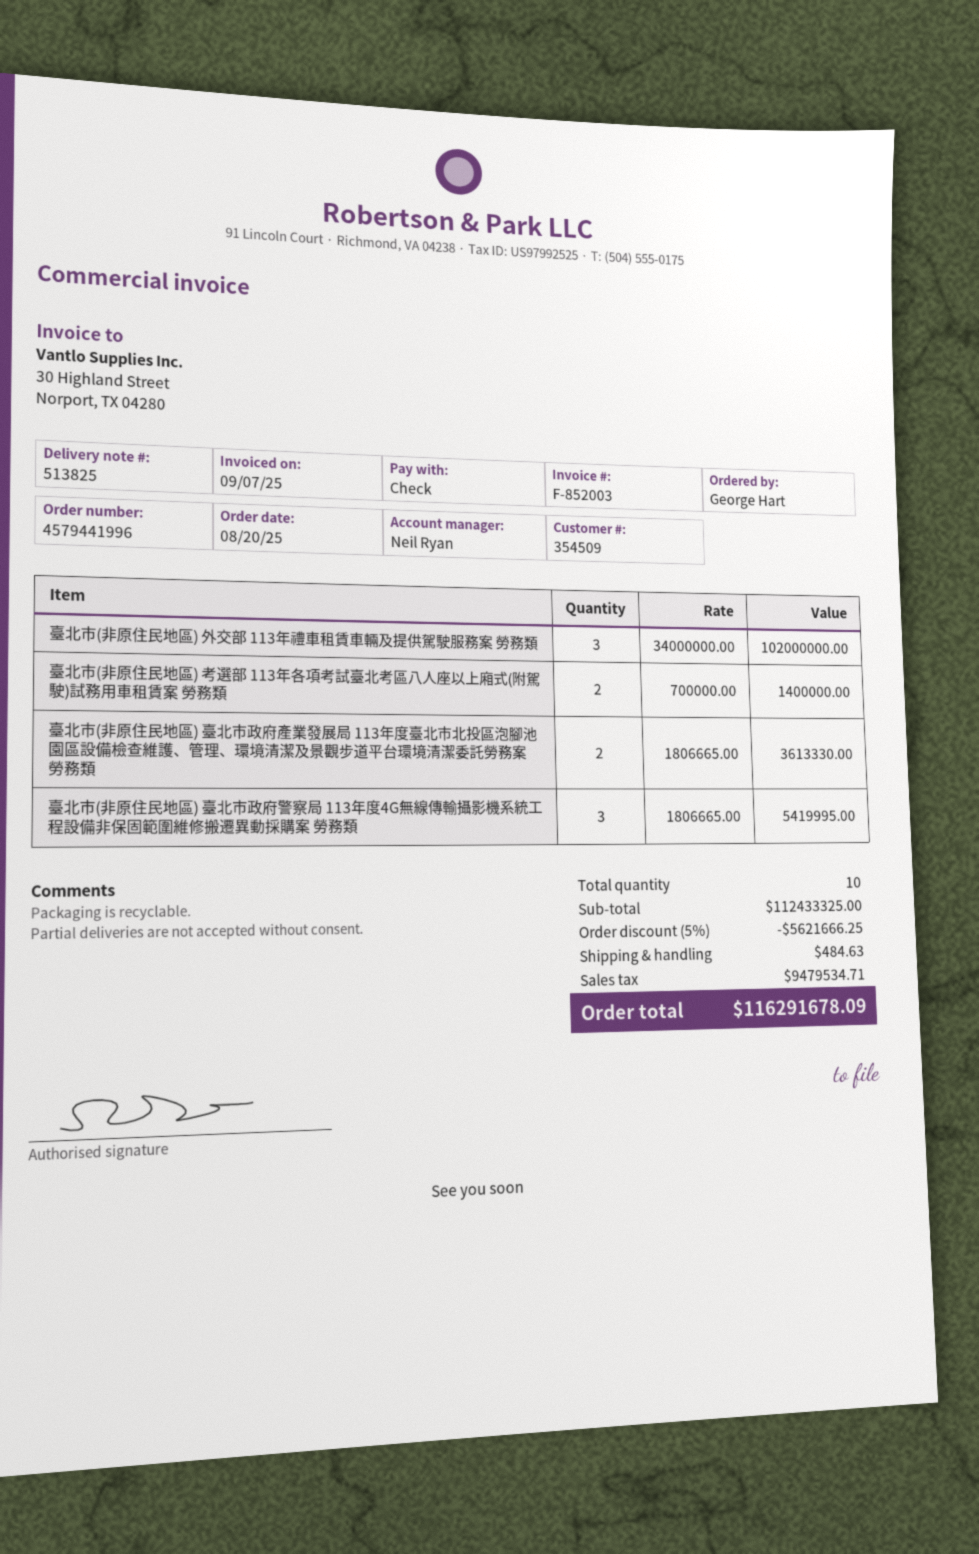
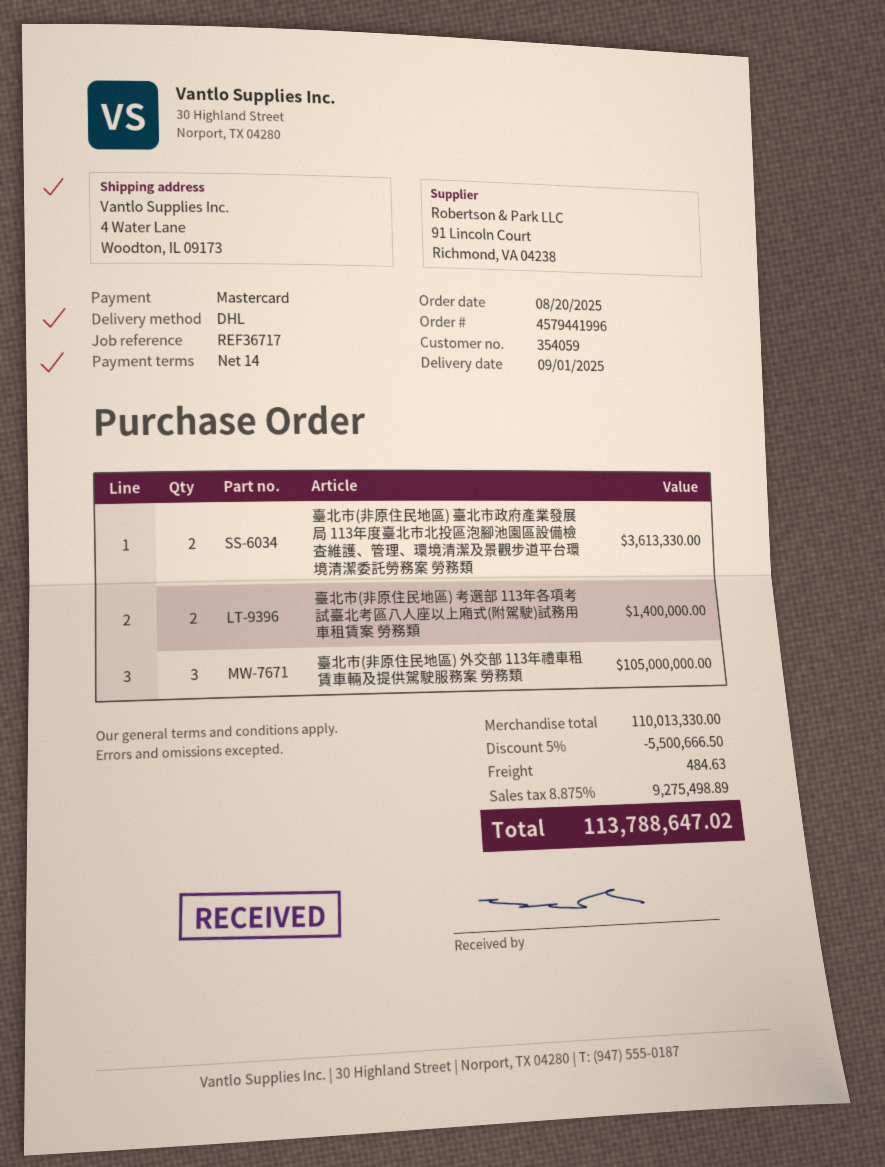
customer number: 354509 -> 354059
payment method: cheque -> Mastercard
臺北市(非原住民地區) 外交部 113年禮車租賃車輛及提供駕駛服務案 勞務類: 3 for 102000000.00 -> 3 for 105000000.00
臺北市(非原住民地區) 臺北市政府警察局 113年度4G無線傳輸攝影機系統工程設備非保固範圍維修搬遷異動採購案 勞務類: 3 for 5419995.00 -> none
subtotal: 112433325.00 -> 110013330.00
discount: 5% = 5621666.25 -> 5% = 5500666.50
tax: 9479534.71 -> 9275498.89
total: 116291678.09 -> 113788647.02

